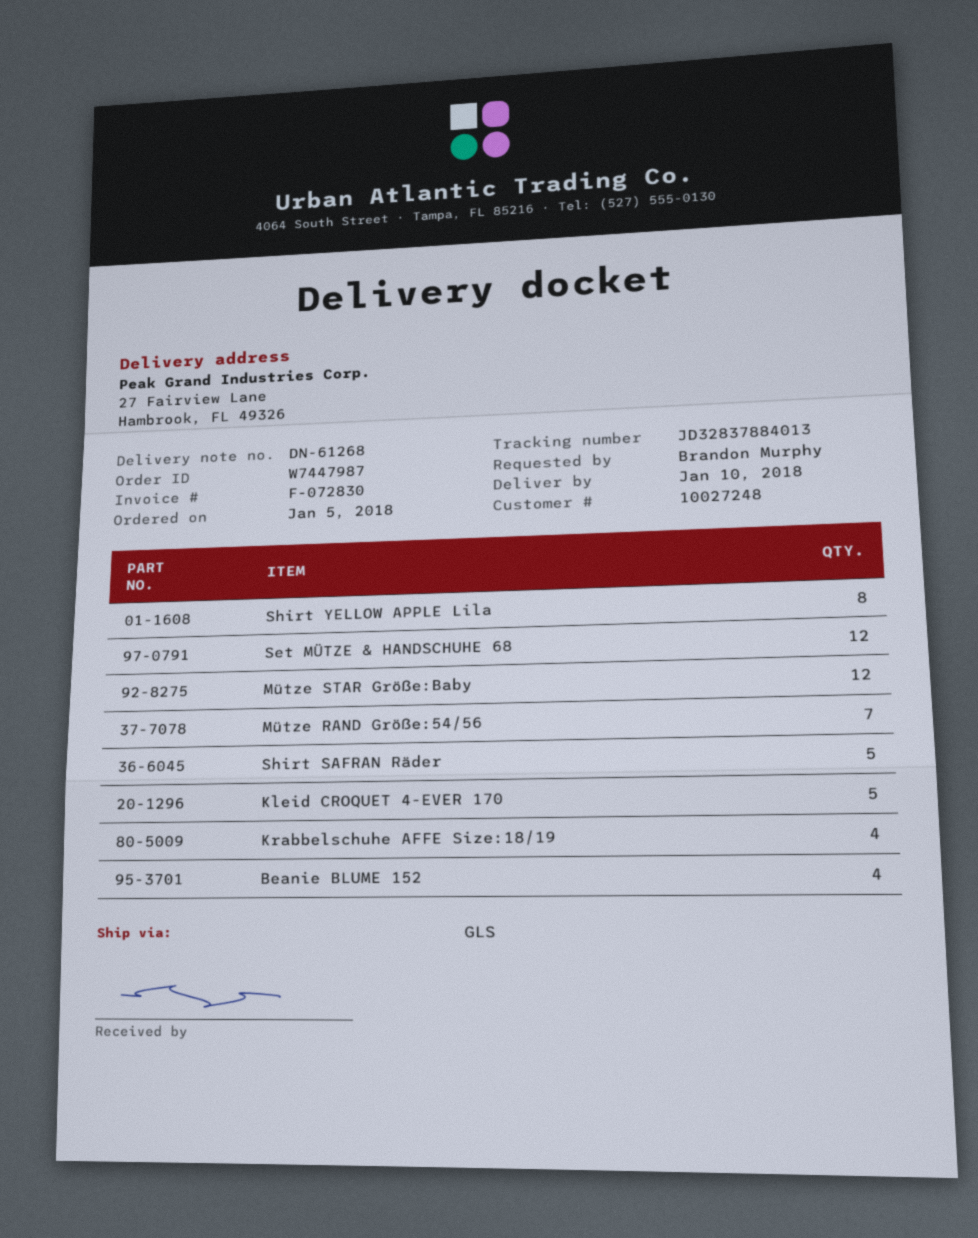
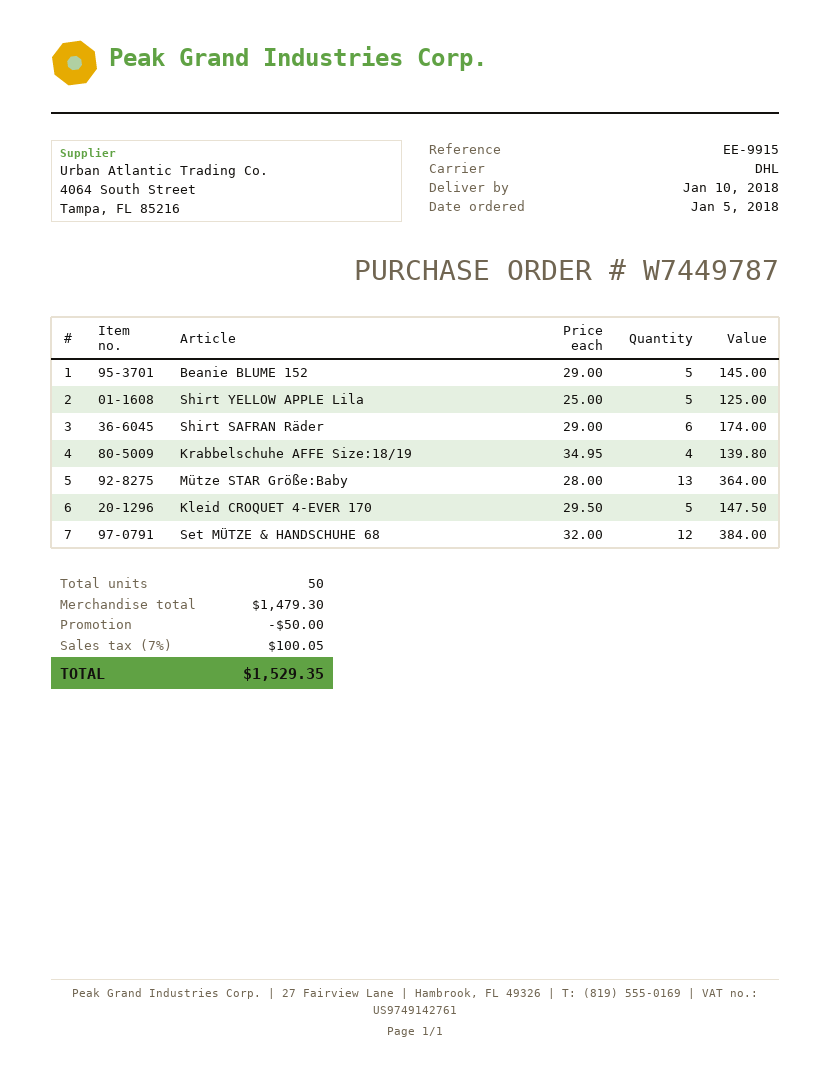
order number: W7447987 -> W7449787
shipping method: GLS -> DHL
Shirt YELLOW APPLE Lila: 8 -> 5
Mütze STAR Größe:Baby: 12 -> 13
Mütze RAND Größe:54/56: 7 -> none
Shirt SAFRAN Räder: 5 -> 6
Beanie BLUME 152: 4 -> 5

